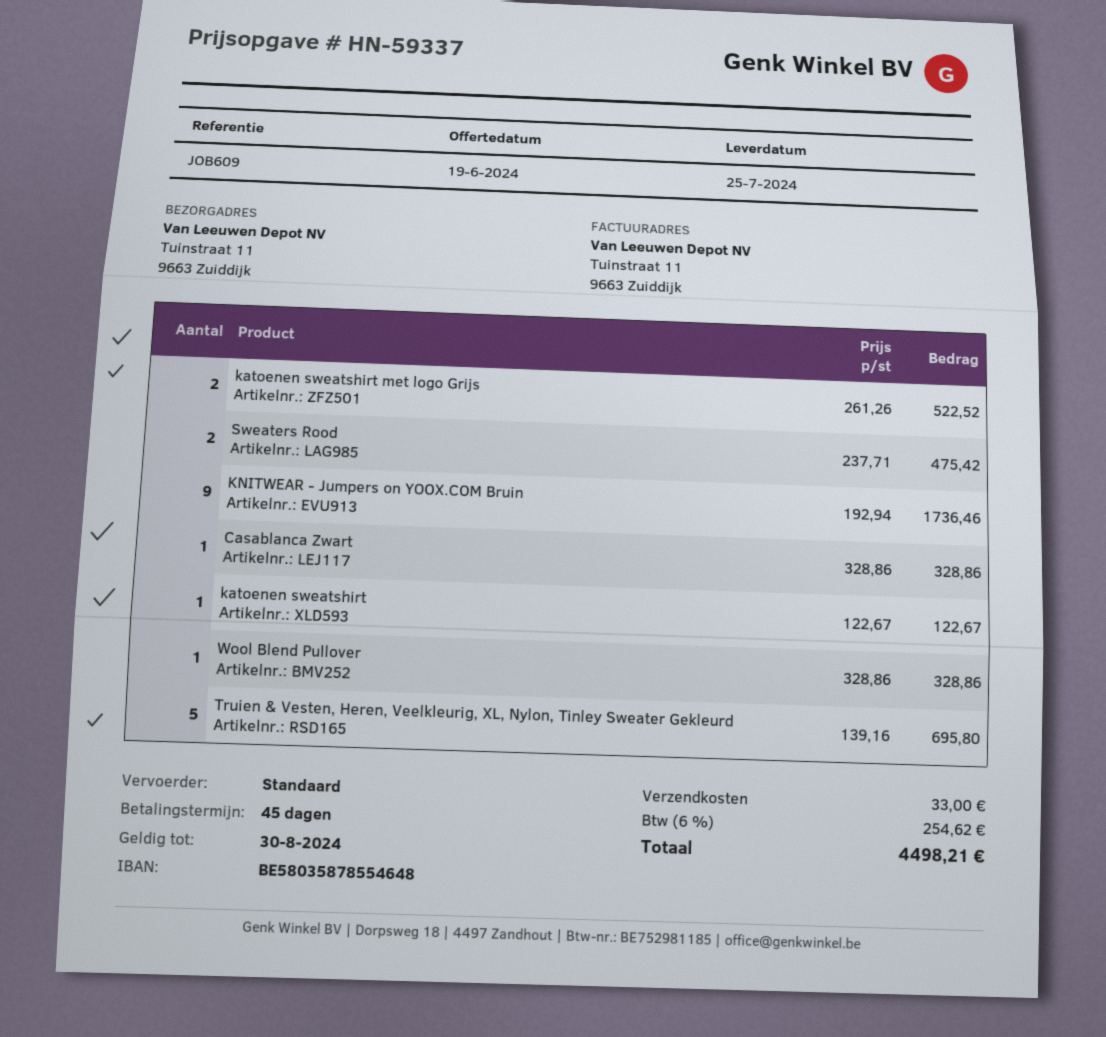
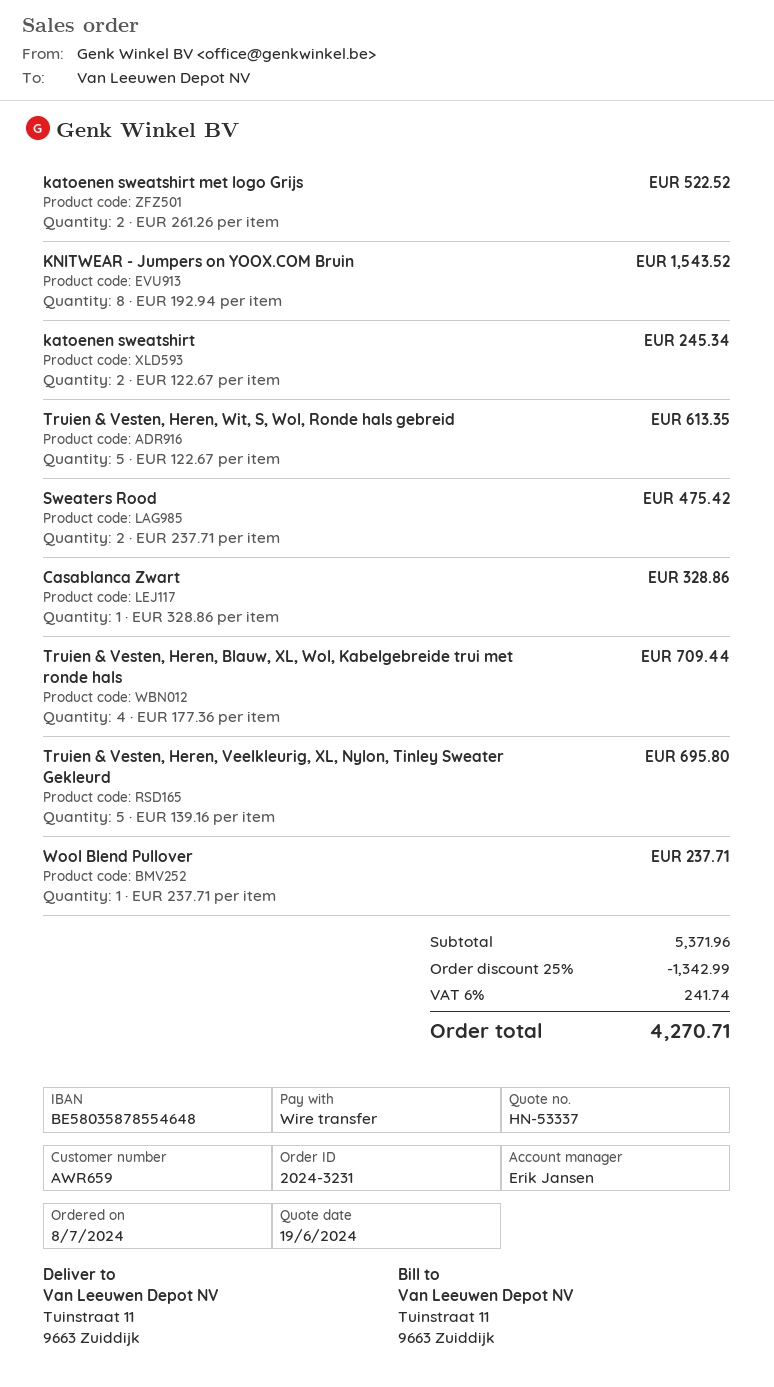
quote number: HN-59337 -> HN-53337
KNITWEAR - Jumpers on YOOX.COM Bruin: 9 x 192.94 = 1736.46 -> 8 x 192.94 = 1543.52
katoenen sweatshirt: 1 x 122.67 = 122.67 -> 2 x 122.67 = 245.34
Wool Blend Pullover: 1 x 328.86 = 328.86 -> 1 x 237.71 = 237.71
Truien & Vesten, Heren, Wit, S, Wol, Ronde hals gebreid: none -> 5 x 122.67 = 613.35
Truien & Vesten, Heren, Blauw, XL, Wol, Kabelgebreide trui met ronde hals: none -> 4 x 177.36 = 709.44
discount: none -> 25% = 1342.99
shipping: 33.00 -> none
tax: 6% = 254.62 -> 6% = 241.74
total: 4498.21 -> 4270.71

